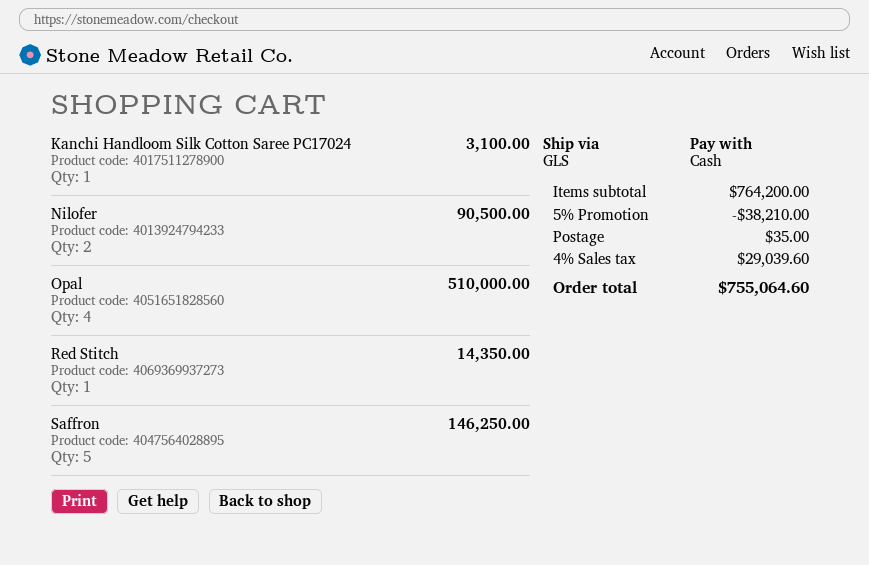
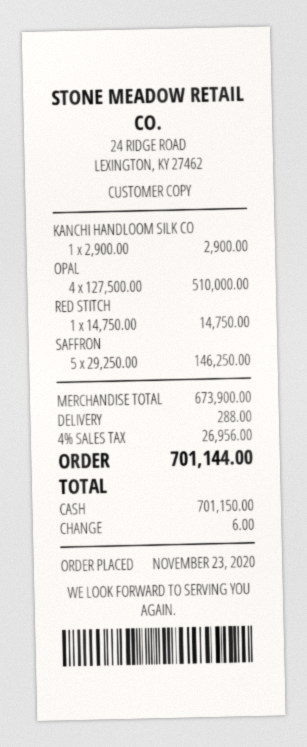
Kanchi Handloom Silk Cotton Saree PC17024: 1 for 3100.00 -> 1 for 2900.00
Nilofer: 2 for 90500.00 -> none
Red Stitch: 1 for 14350.00 -> 1 for 14750.00
subtotal: 764200.00 -> 673900.00
discount: 5% = 38210.00 -> none
shipping: 35.00 -> 288.00
tax: 4% = 29039.60 -> 4% = 26956.00
total: 755064.60 -> 701144.00

